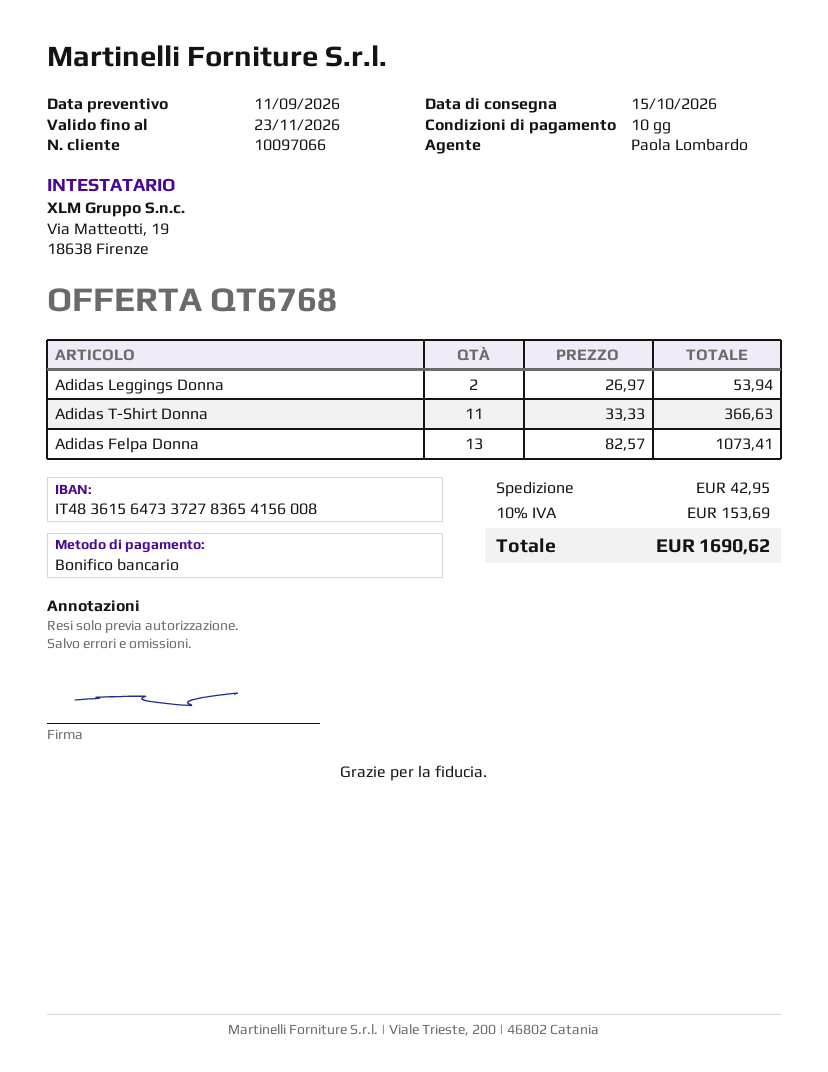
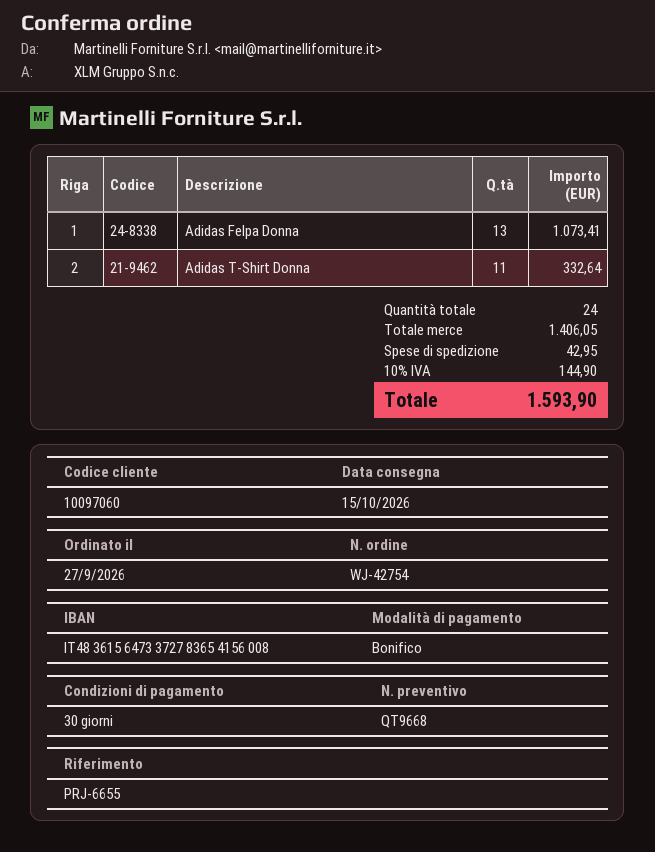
quote number: QT6768 -> QT9668
payment terms: 10 days -> 30 days
customer number: 10097066 -> 10097060
Adidas Leggings Donna: 2 for 53.94 -> none
Adidas T-Shirt Donna: 11 for 366.63 -> 11 for 332.64
tax: 10% = 153.69 -> 10% = 144.90
total: 1690.62 -> 1593.90

